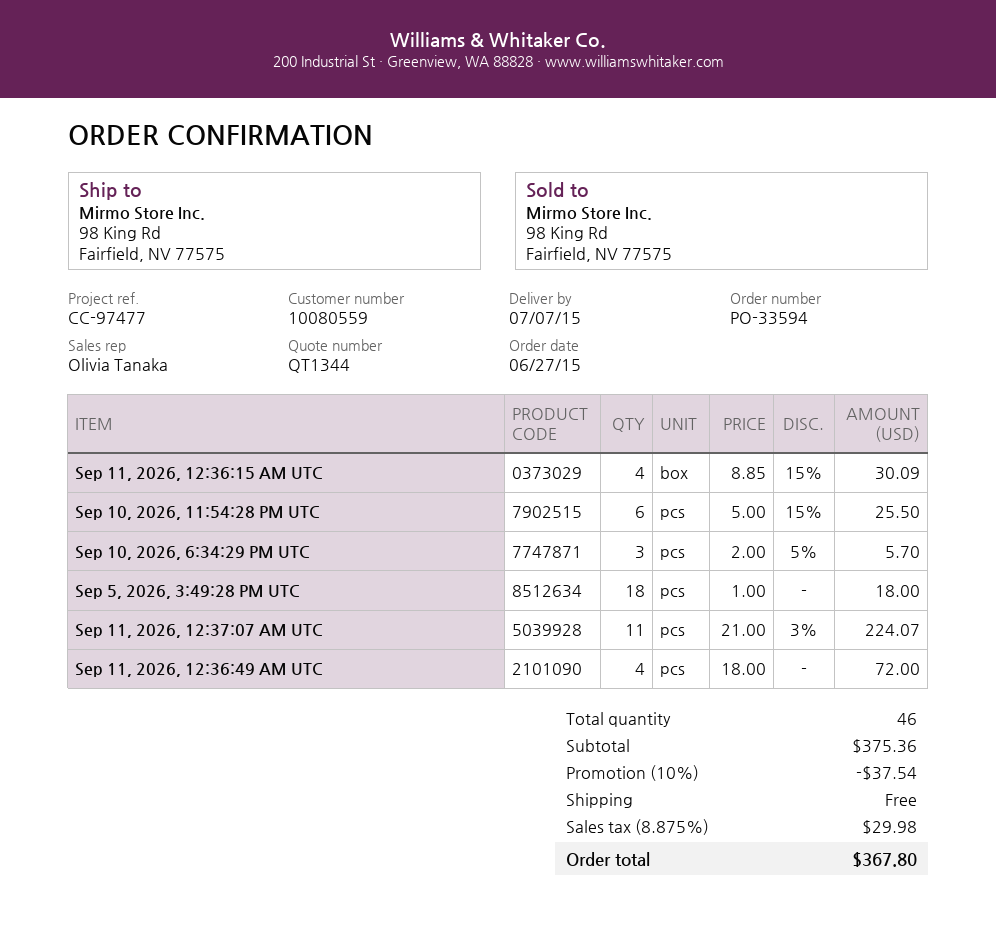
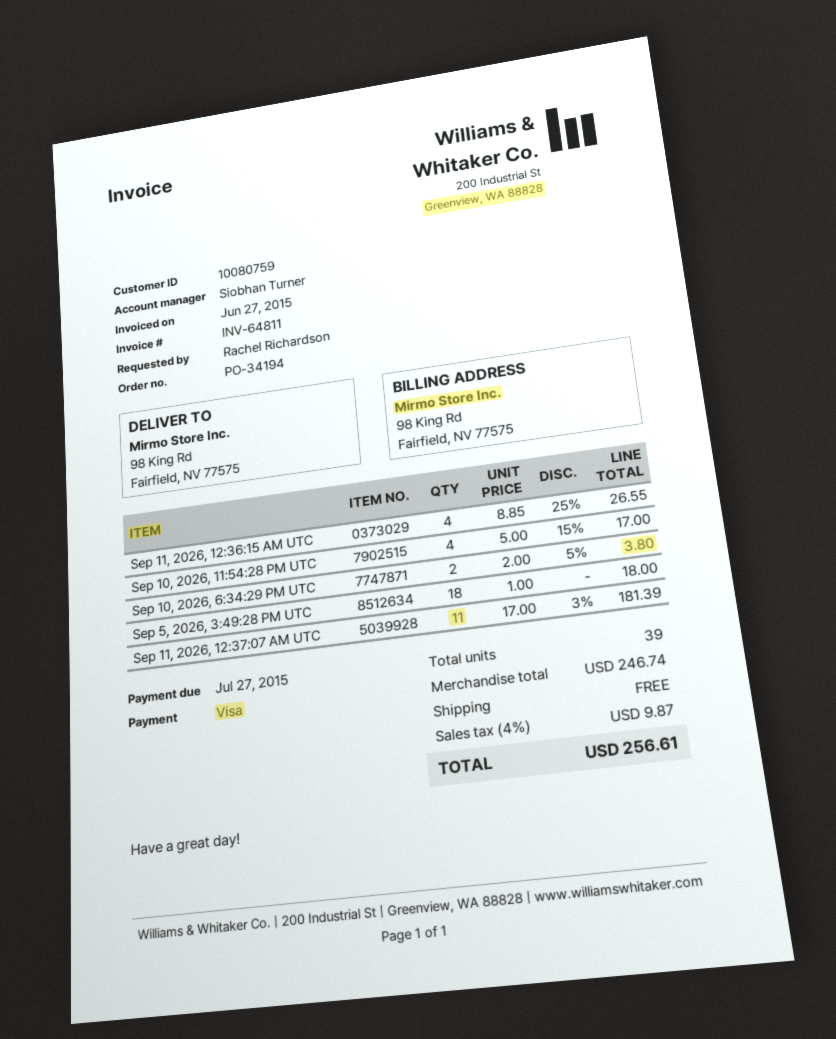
order number: PO-33594 -> PO-34194
customer number: 10080559 -> 10080759
sales rep: Olivia Tanaka -> Siobhan Turner
Sep 11, 2026, 12:36:15 AM UTC: 4 x 8.85 - 15% = 30.09 -> 4 x 8.85 - 25% = 26.55
Sep 10, 2026, 11:54:28 PM UTC: 6 x 5.00 - 15% = 25.50 -> 4 x 5.00 - 15% = 17.00
Sep 10, 2026, 6:34:29 PM UTC: 3 x 2.00 - 5% = 5.70 -> 2 x 2.00 - 5% = 3.80
Sep 11, 2026, 12:37:07 AM UTC: 11 x 21.00 - 3% = 224.07 -> 11 x 17.00 - 3% = 181.39
Sep 11, 2026, 12:36:49 AM UTC: 4 x 18.00 = 72.00 -> none
total quantity: 46 -> 39
subtotal: 375.36 -> 246.74
discount: 10% = 37.54 -> none
tax: 8.875% = 29.98 -> 4% = 9.87
total: 367.80 -> 256.61

